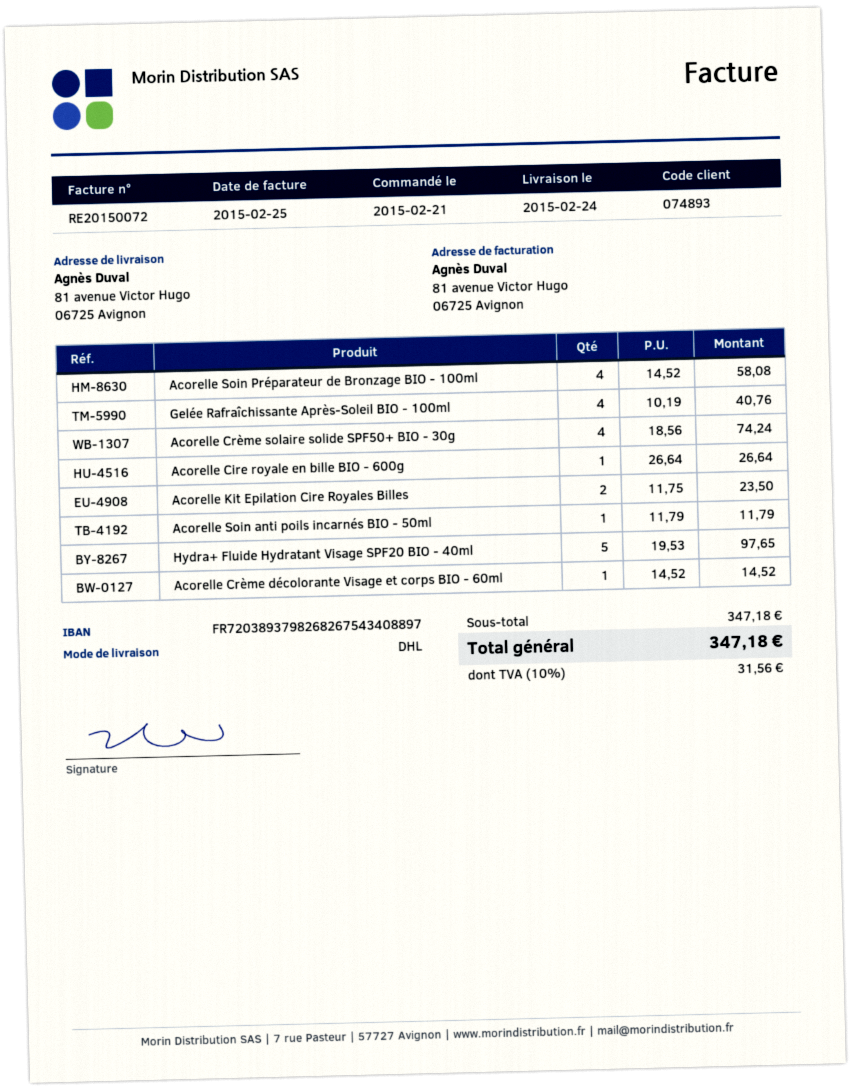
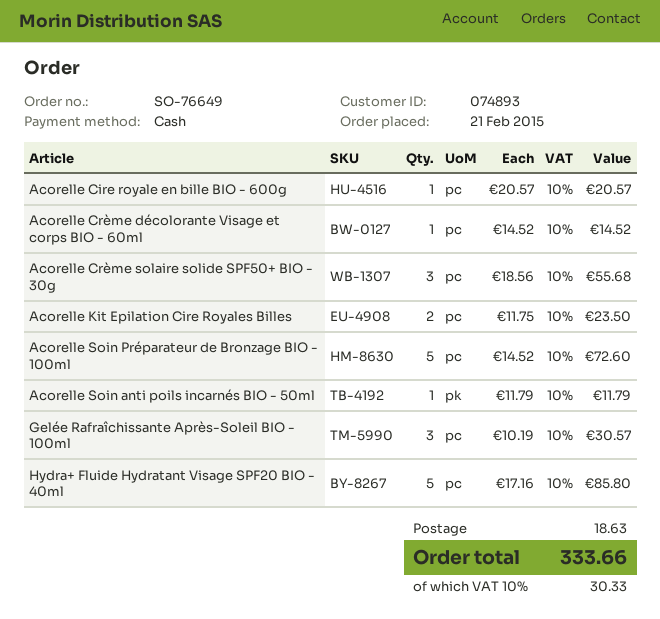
Acorelle Soin Préparateur de Bronzage BIO - 100ml: 4 x 14.52 = 58.08 -> 5 x 14.52 = 72.60
Gelée Rafraîchissante Après-Soleil BIO - 100ml: 4 x 10.19 = 40.76 -> 3 x 10.19 = 30.57
Acorelle Crème solaire solide SPF50+ BIO - 30g: 4 x 18.56 = 74.24 -> 3 x 18.56 = 55.68
Acorelle Cire royale en bille BIO - 600g: 1 x 26.64 = 26.64 -> 1 x 20.57 = 20.57
Hydra+ Fluide Hydratant Visage SPF20 BIO - 40ml: 5 x 19.53 = 97.65 -> 5 x 17.16 = 85.80
shipping: none -> 18.63
tax: 10% = 31.56 -> 10% = 30.33
total: 347.18 -> 333.66

